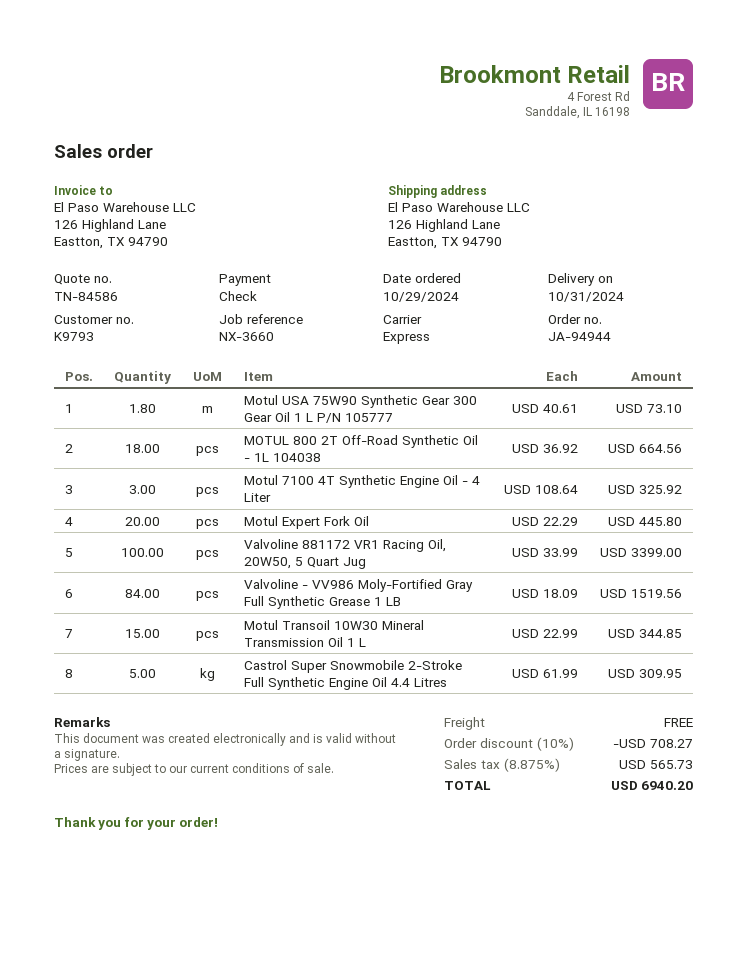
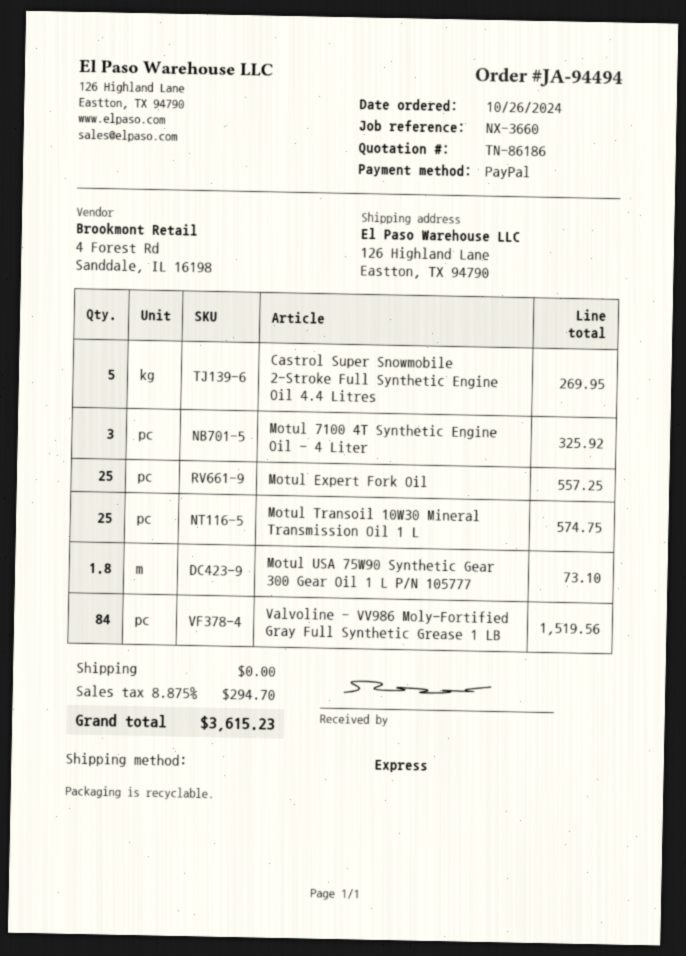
quote number: TN-84586 -> TN-86186
order number: JA-94944 -> JA-94494
order date: 2024-10-29 -> 2024-10-26
payment method: cheque -> PayPal
MOTUL 800 2T Off-Road Synthetic Oil - 1L 104038: 18 for 664.56 -> none
Motul Expert Fork Oil: 20 for 445.80 -> 25 for 557.25
Valvoline 881172 VR1 Racing Oil, 20W50, 5 Quart Jug: 100 for 3399.00 -> none
Motul Transoil 10W30 Mineral Transmission Oil 1 L: 15 for 344.85 -> 25 for 574.75
Castrol Super Snowmobile 2-Stroke Full Synthetic Engine Oil 4.4 Litres: 5 for 309.95 -> 5 for 269.95
discount: 10% = 708.27 -> none
tax: 8.875% = 565.73 -> 8.875% = 294.70
total: 6940.20 -> 3615.23

